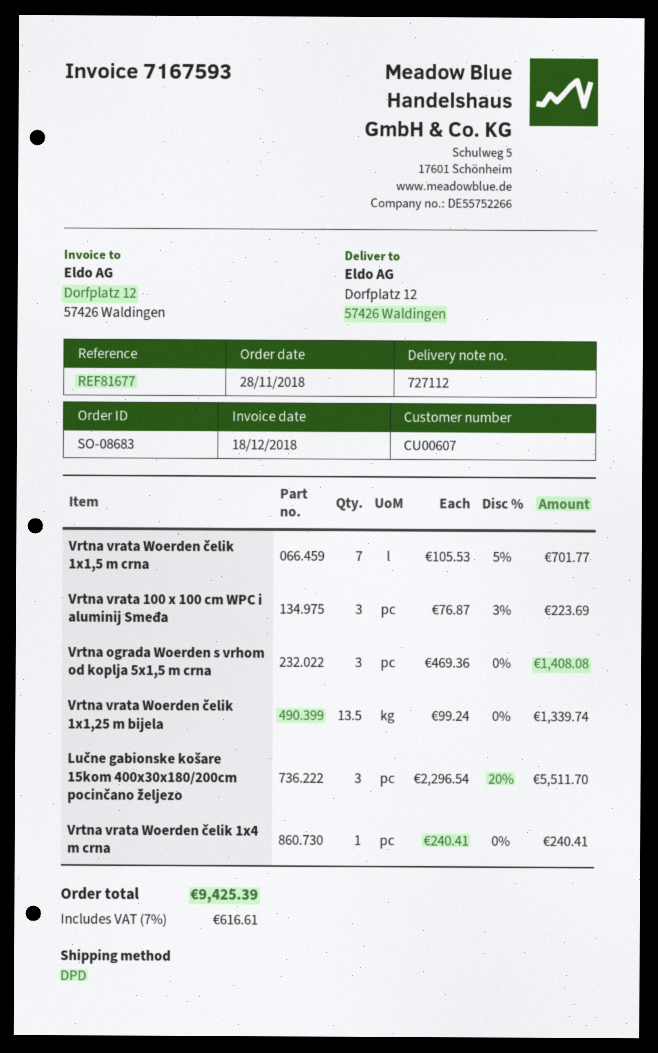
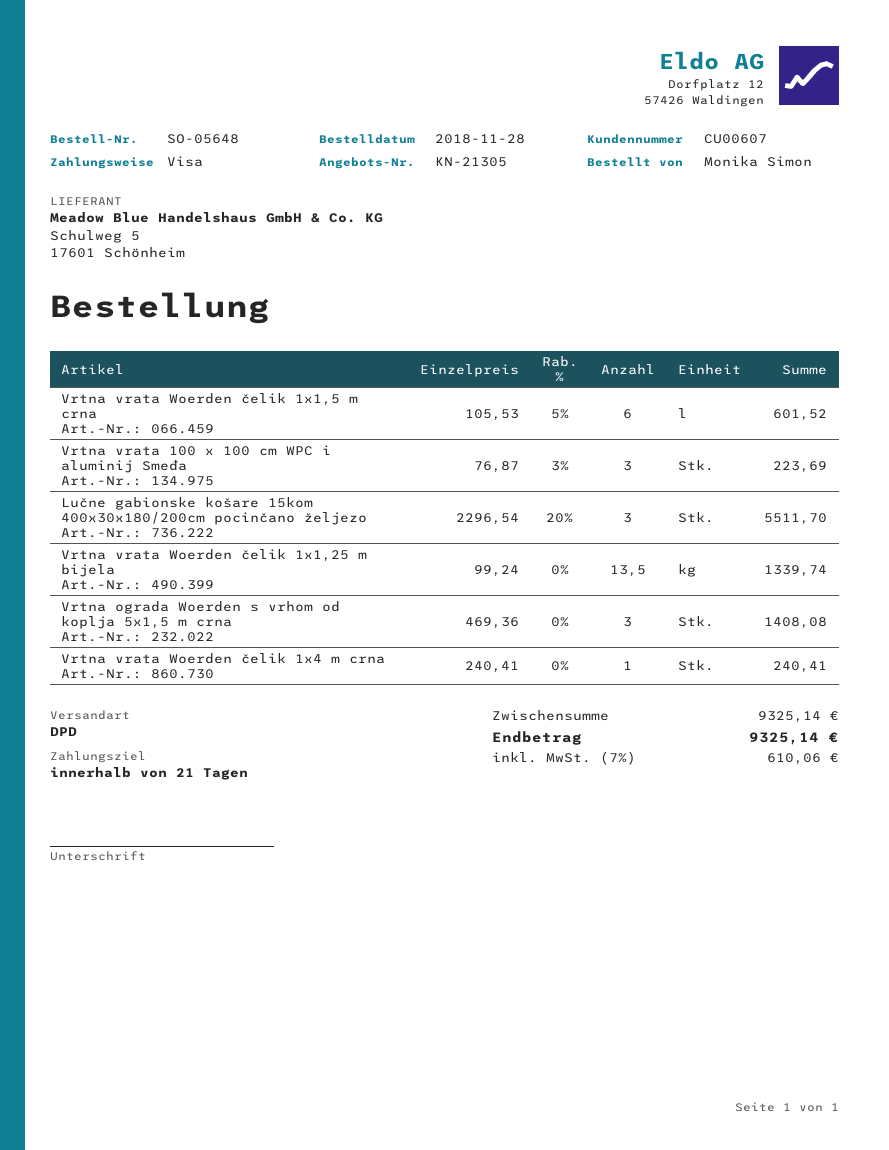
order number: SO-08683 -> SO-05648
Vrtna vrata Woerden čelik 1x1,5 m crna: 7 x 105.53 - 5% = 701.77 -> 6 x 105.53 - 5% = 601.52
tax: 7% = 616.61 -> 7% = 610.06
total: 9425.39 -> 9325.14

